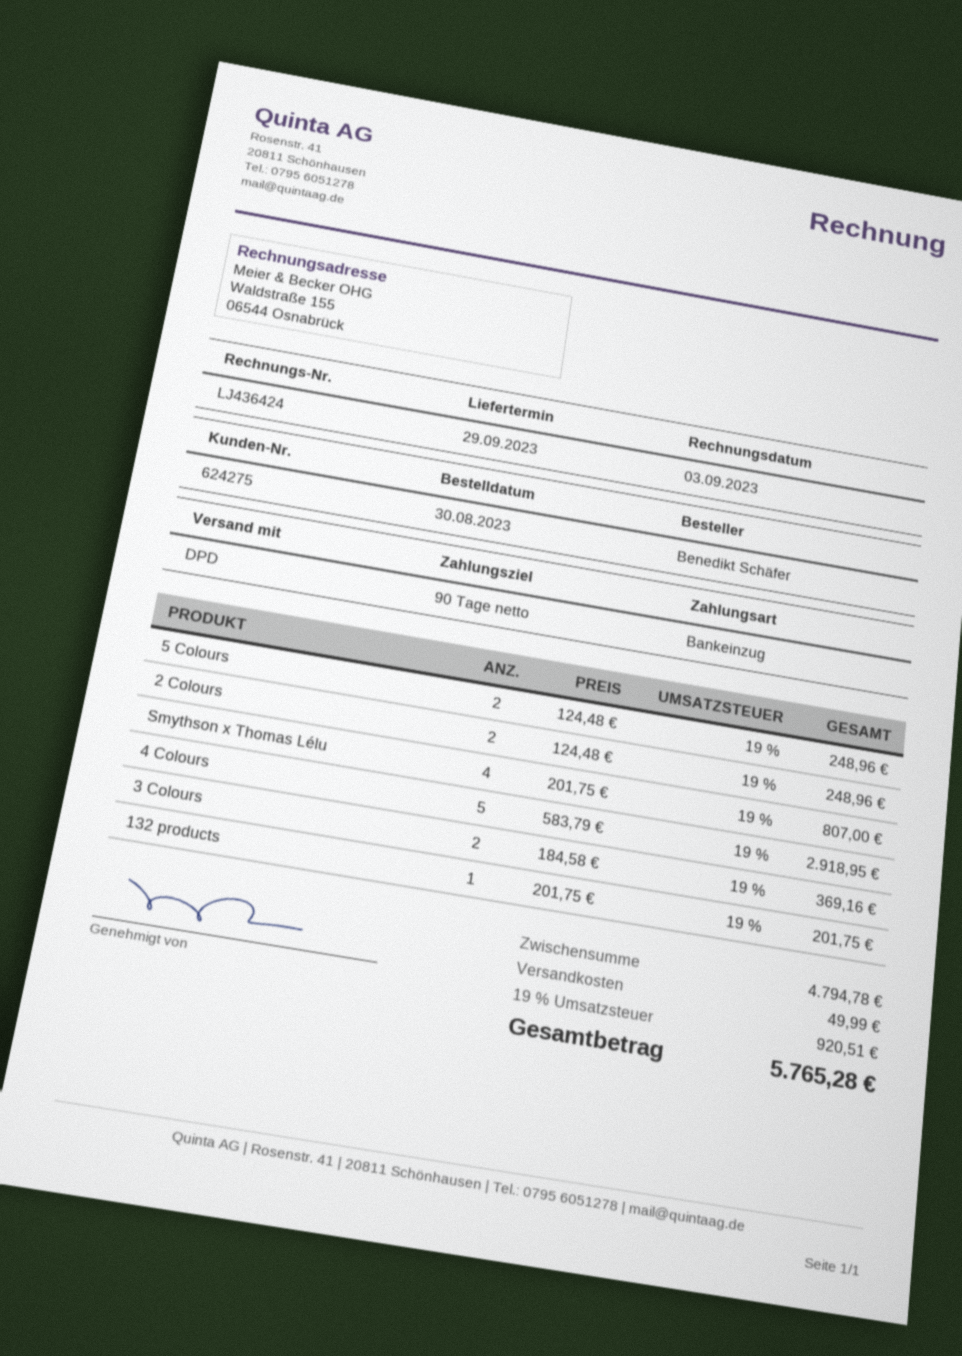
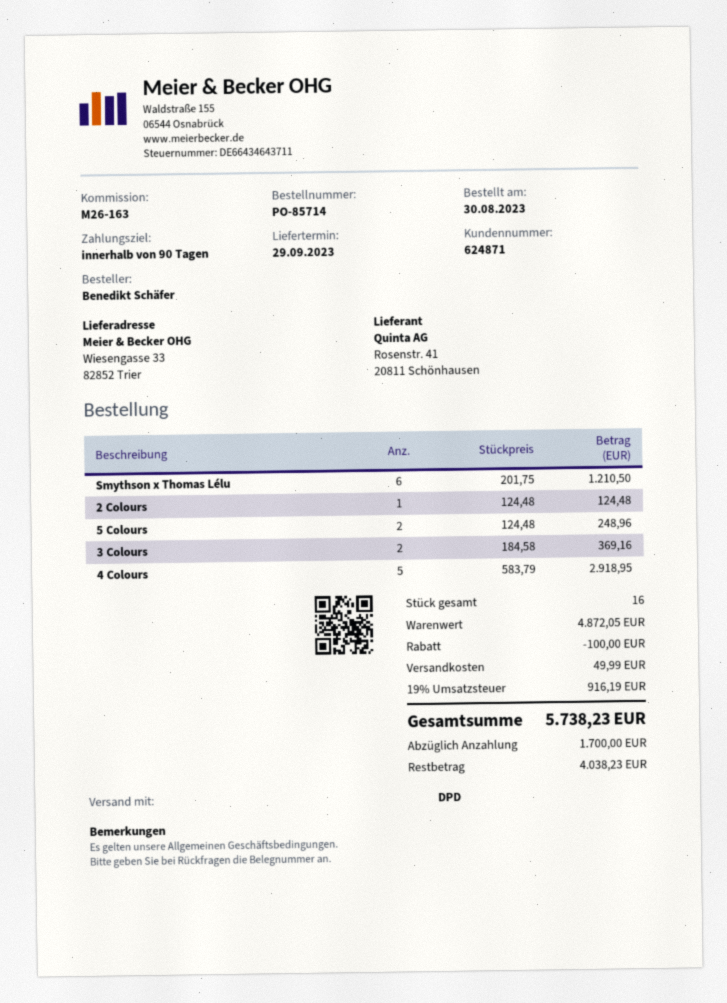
customer number: 624275 -> 624871
2 Colours: 2 x 124.48 = 248.96 -> 1 x 124.48 = 124.48
Smythson x Thomas Lélu: 4 x 201.75 = 807.00 -> 6 x 201.75 = 1210.50
132 products: 1 x 201.75 = 201.75 -> none
subtotal: 4794.78 -> 4872.05
discount: none -> 100.00
tax: 19% = 920.51 -> 19% = 916.19
total: 5765.28 -> 5738.23

